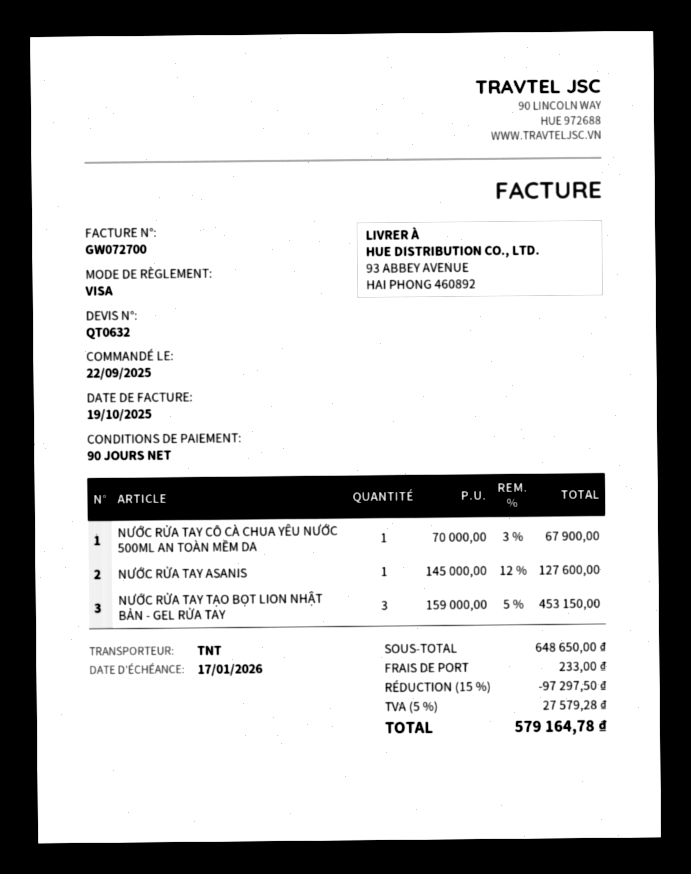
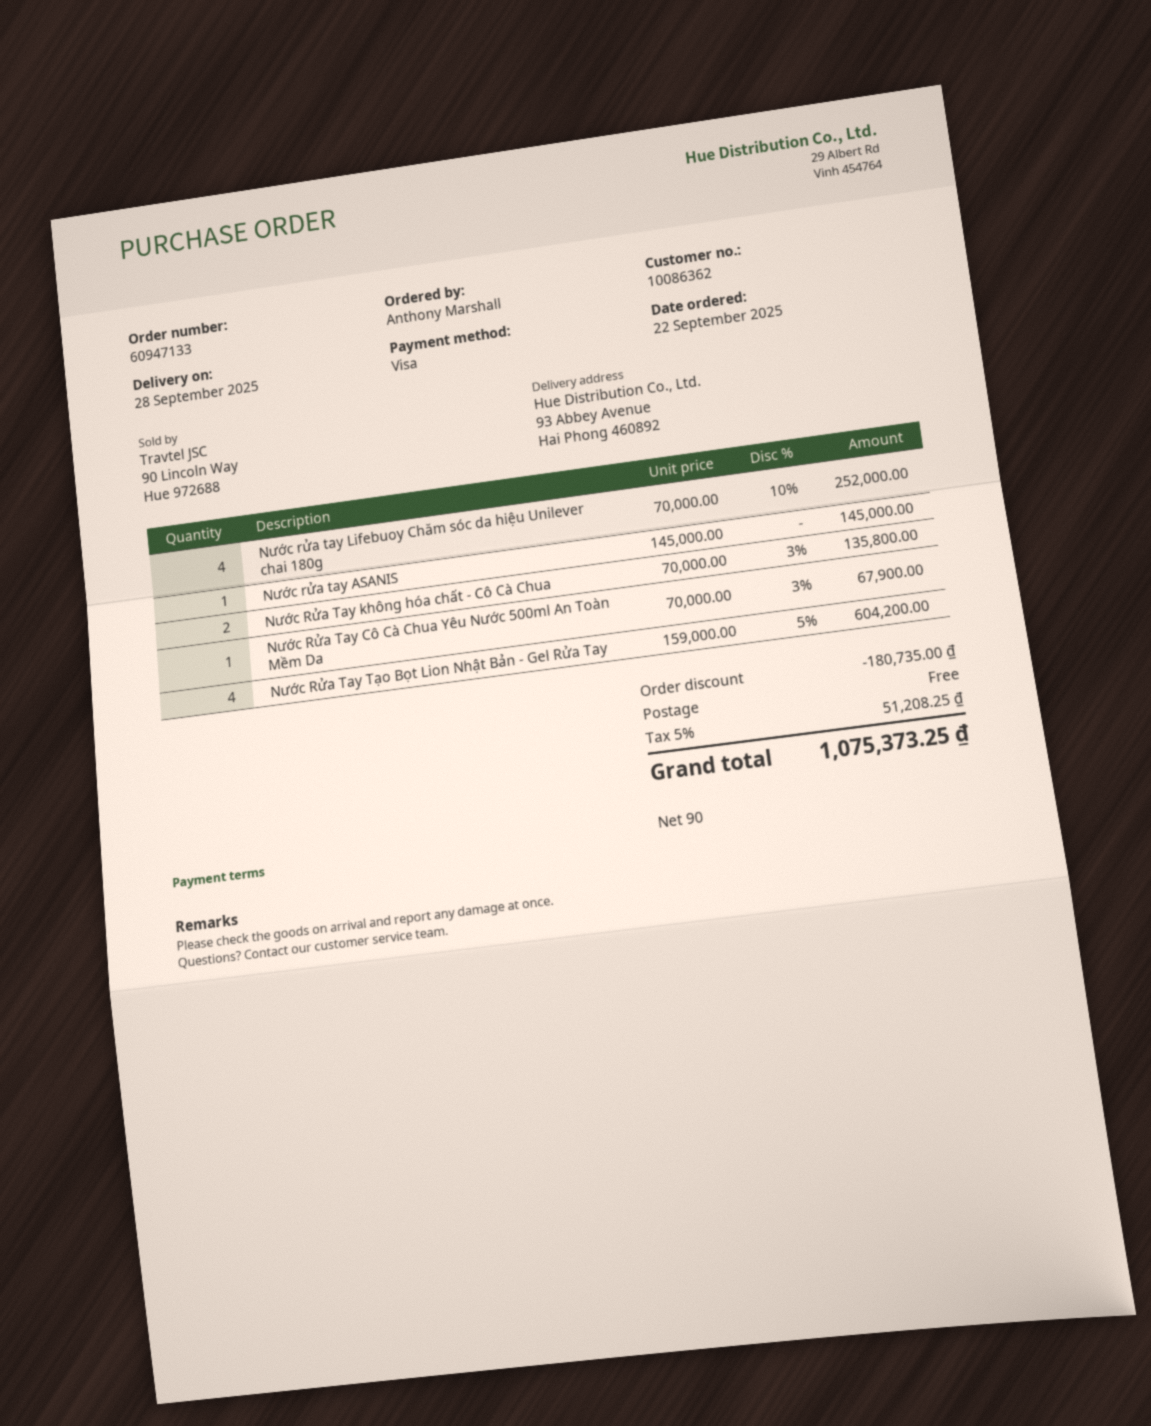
NƯỚC RỬA TAY ASANIS: 1 x 145000.00 - 12% = 127600.00 -> 1 x 145000.00 = 145000.00
NƯỚC RỬA TAY TẠO BỌT LION NHẬT BẢN - GEL RỬA TAY: 3 x 159000.00 - 5% = 453150.00 -> 4 x 159000.00 - 5% = 604200.00
Nước rửa tay Lifebuoy Chăm sóc da hiệu Unilever chai 180g: none -> 4 x 70000.00 - 10% = 252000.00
Nước Rửa Tay không hóa chất - Cô Cà Chua: none -> 2 x 70000.00 - 3% = 135800.00
discount: 97297.50 -> 180735.00
shipping: 233.00 -> 0.00
tax: 5% = 27579.28 -> 5% = 51208.25
total: 579164.78 -> 1075373.25

